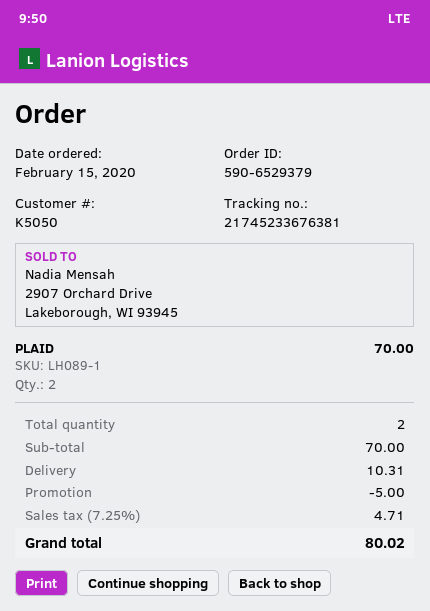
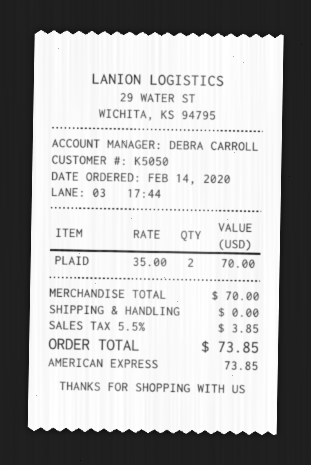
order date: 2020-02-15 -> 2020-02-14
discount: 5.00 -> none
shipping: 10.31 -> 0.00
tax: 7.25% = 4.71 -> 5.5% = 3.85
total: 80.02 -> 73.85

